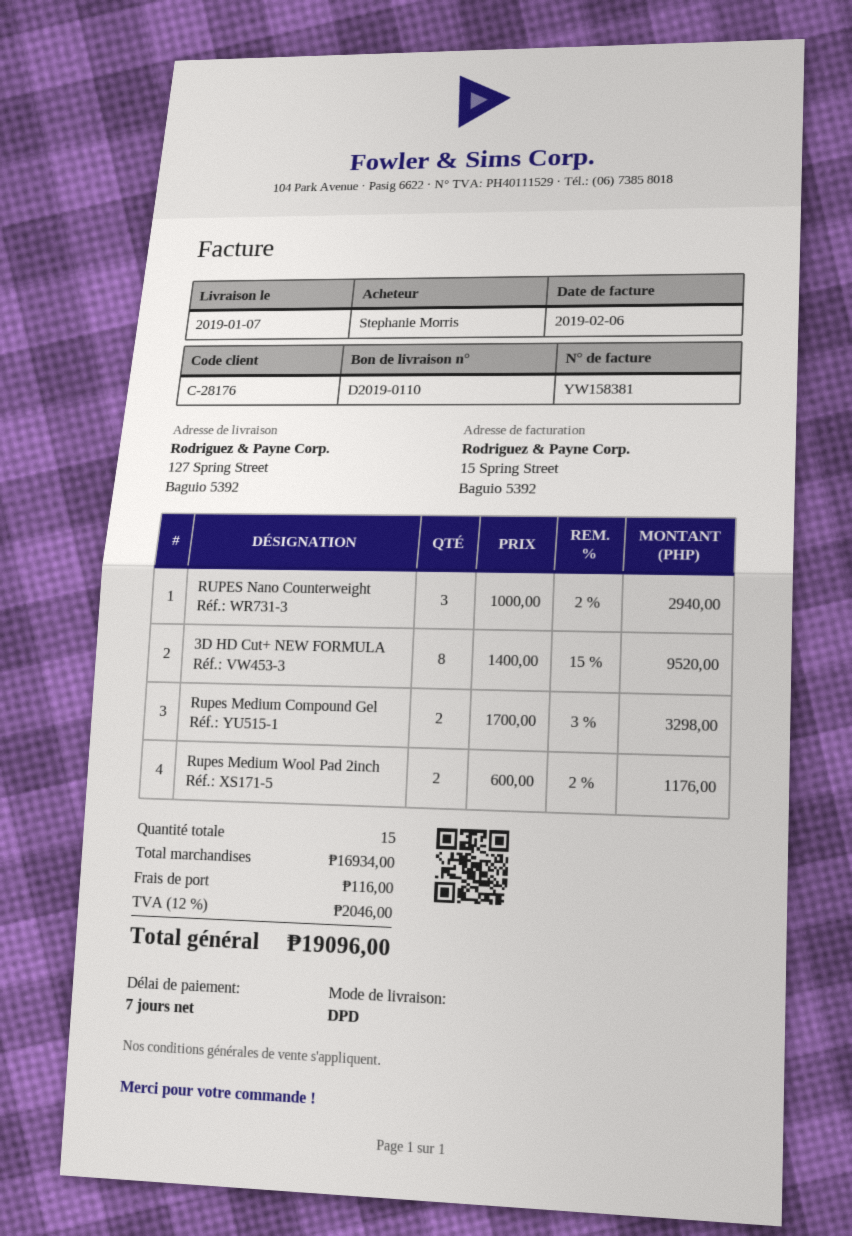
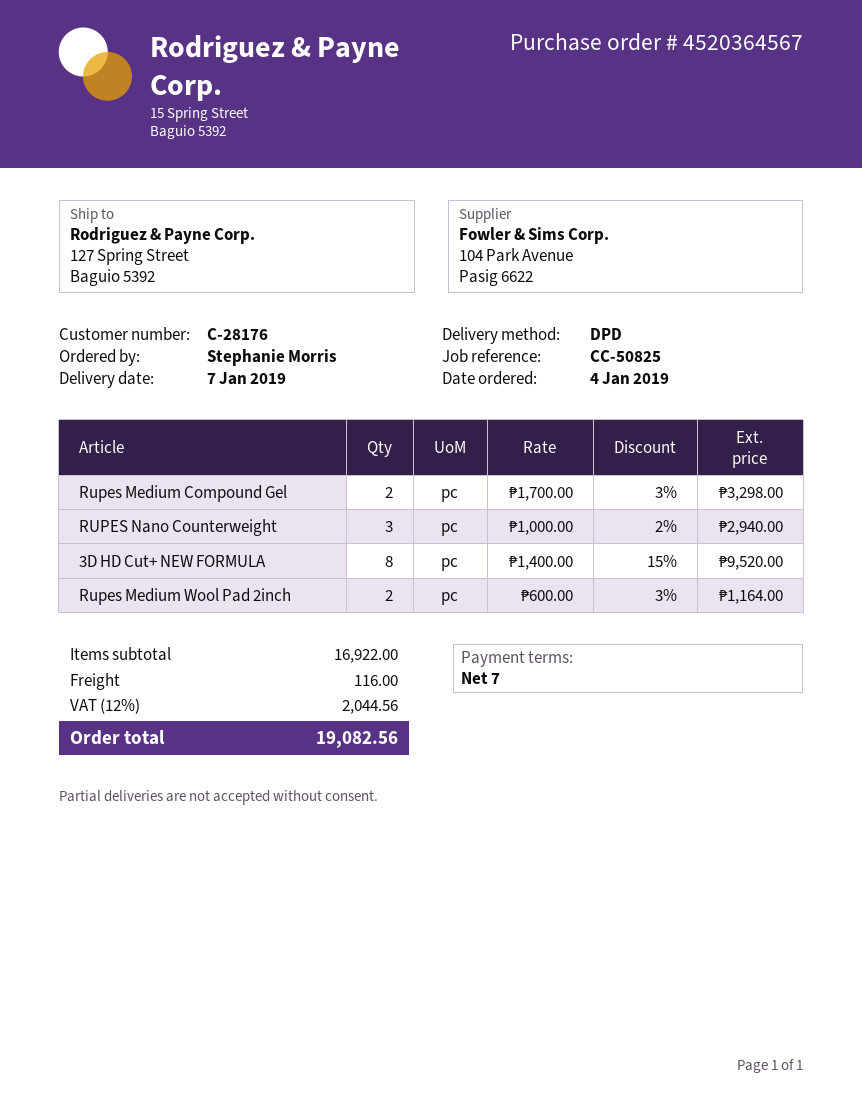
Rupes Medium Wool Pad 2inch: 2 x 600.00 - 2% = 1176.00 -> 2 x 600.00 - 3% = 1164.00
subtotal: 16934.00 -> 16922.00
tax: 12% = 2046.00 -> 12% = 2044.56
total: 19096.00 -> 19082.56

